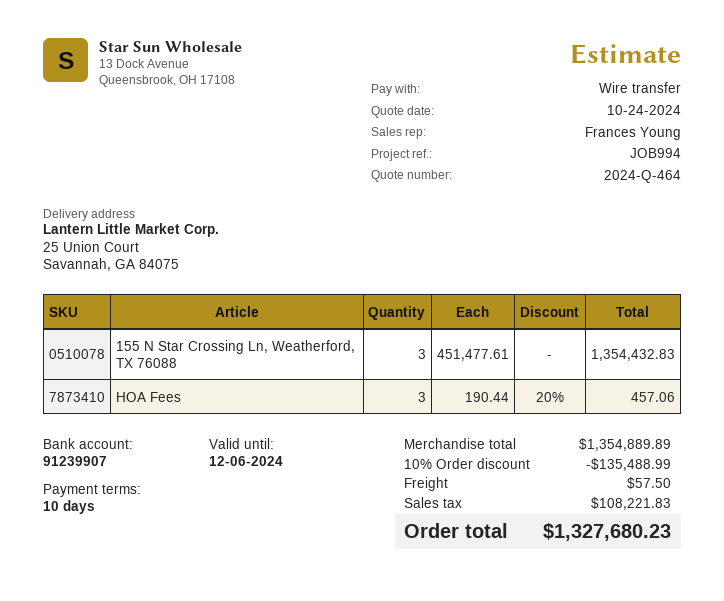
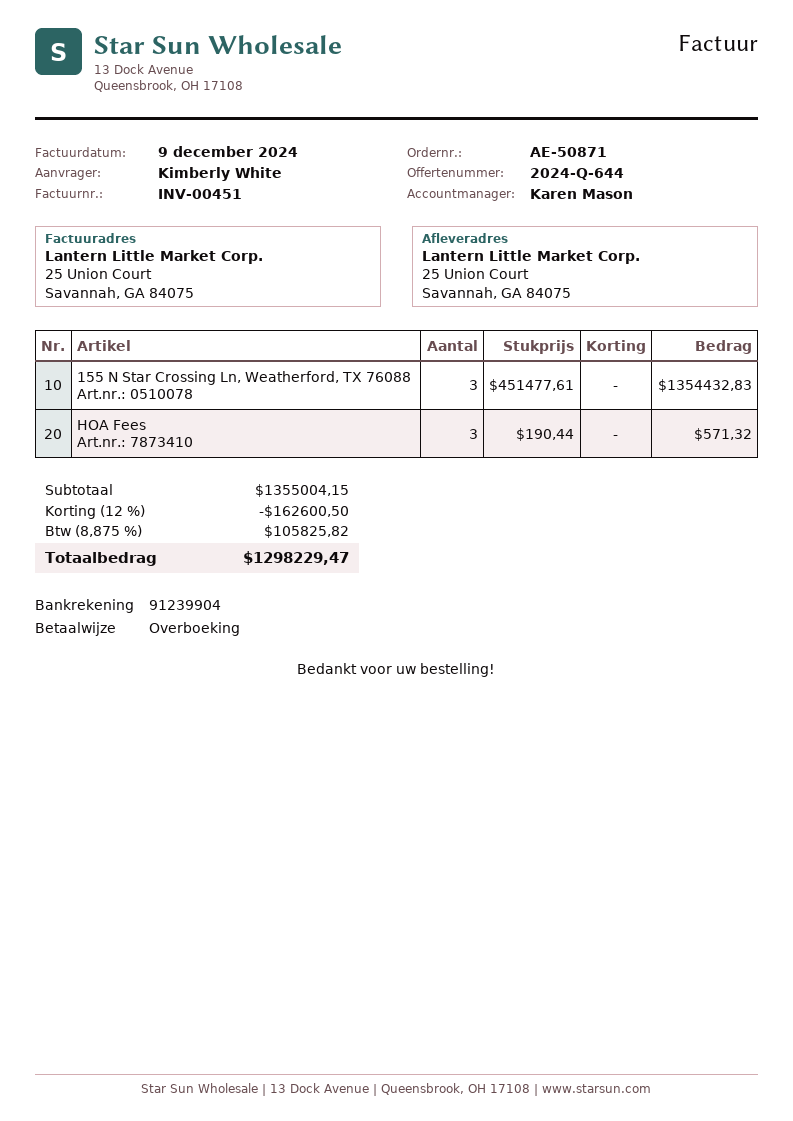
quote number: 2024-Q-464 -> 2024-Q-644
sales rep: Frances Young -> Karen Mason
bank account: 91239907 -> 91239904
HOA Fees: 3 x 190.44 - 20% = 457.06 -> 3 x 190.44 = 571.32
subtotal: 1354889.89 -> 1355004.15
discount: 10% = 135488.99 -> 12% = 162600.50
shipping: 57.50 -> none
tax: 108221.83 -> 105825.82
total: 1327680.23 -> 1298229.47

